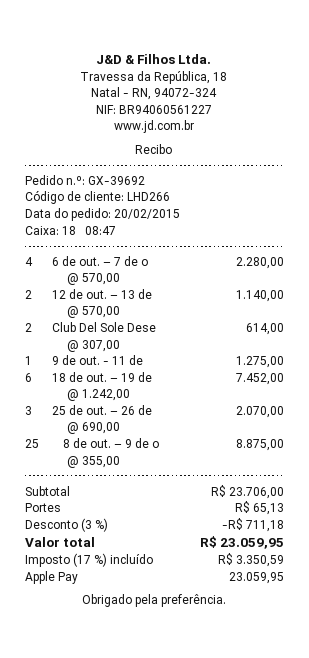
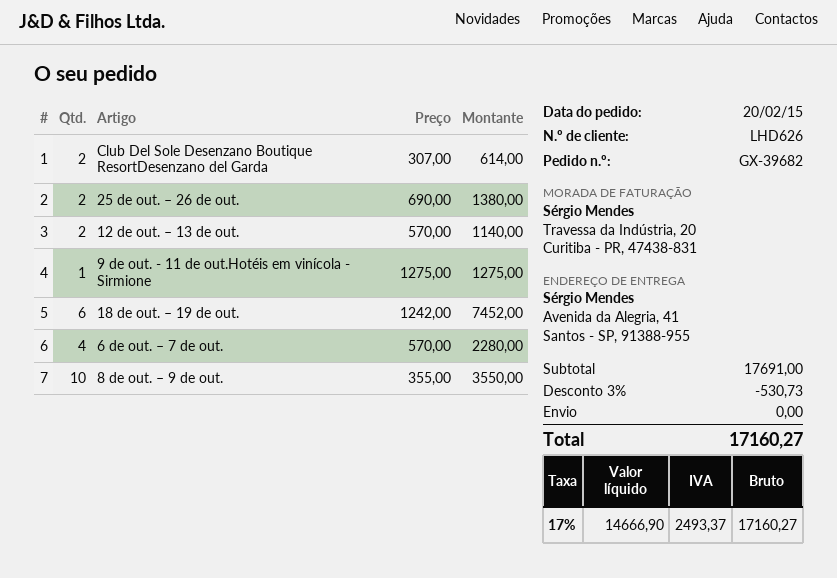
order number: GX-39692 -> GX-39682
customer number: LHD266 -> LHD626
25 de out. – 26 de: 3 x 690.00 = 2070.00 -> 2 x 690.00 = 1380.00
8 de out. – 9 de o: 25 x 355.00 = 8875.00 -> 10 x 355.00 = 3550.00
subtotal: 23706.00 -> 17691.00
discount: 3% = 711.18 -> 3% = 530.73
shipping: 65.13 -> 0.00
tax: 17% = 3350.59 -> 17% = 2493.37
total: 23059.95 -> 17160.27

